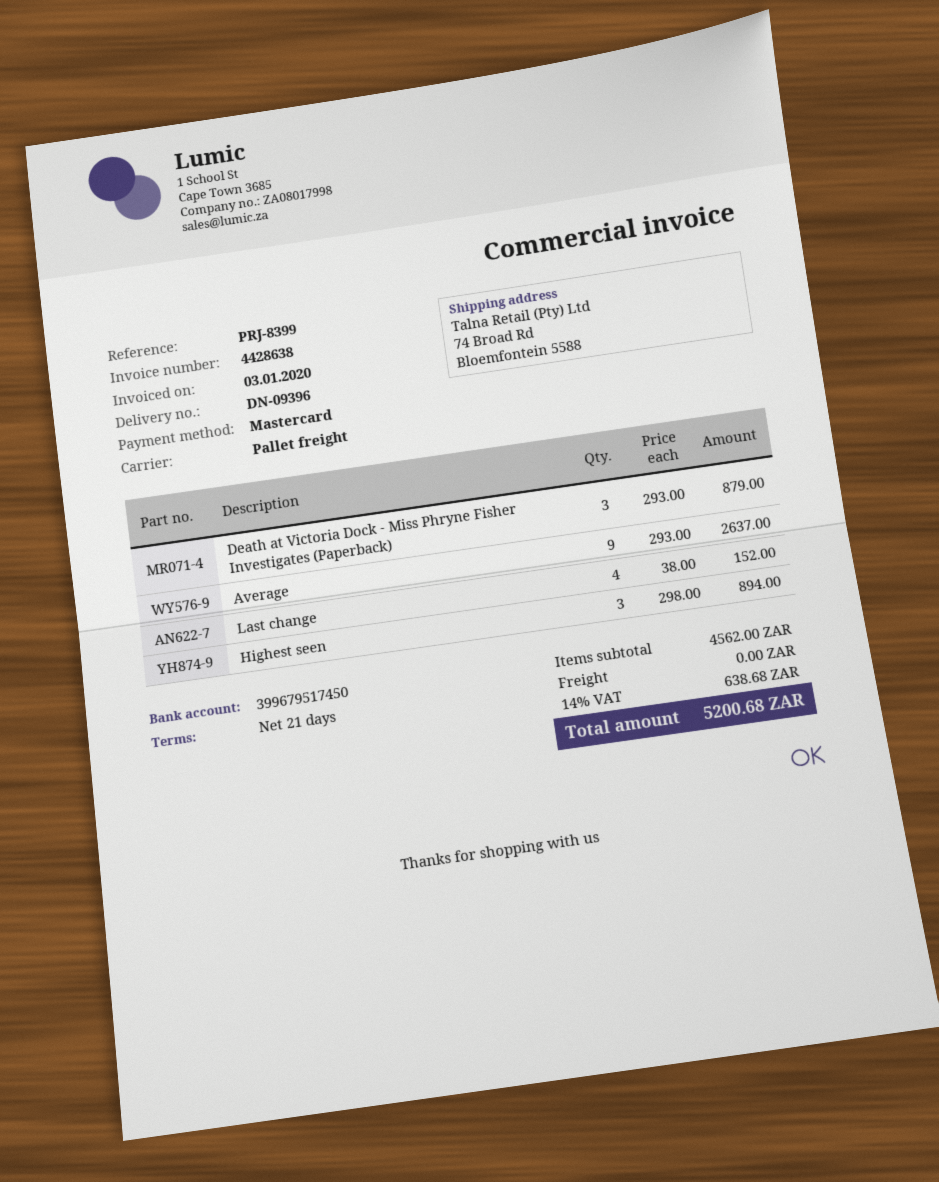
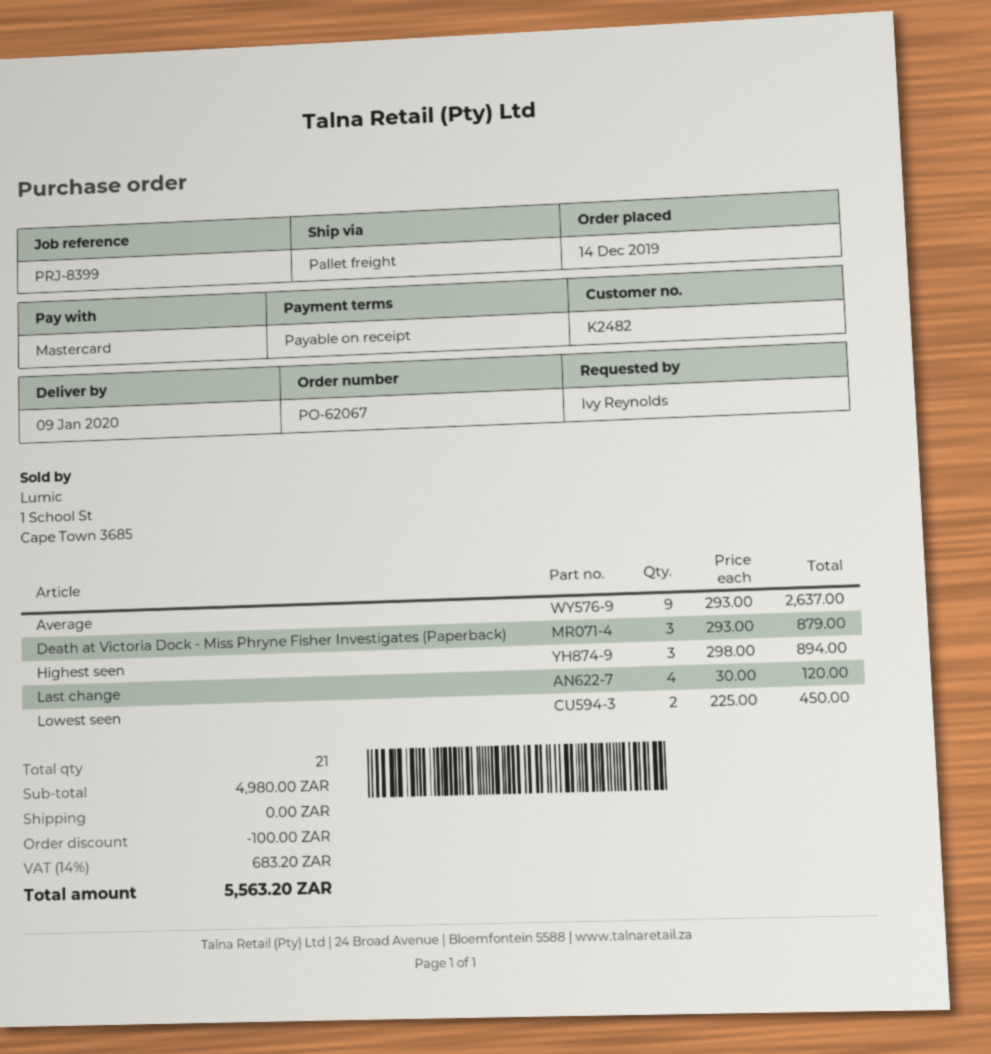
payment terms: 21 days -> on receipt
Last change: 4 x 38.00 = 152.00 -> 4 x 30.00 = 120.00
Lowest seen: none -> 2 x 225.00 = 450.00
subtotal: 4562.00 -> 4980.00
discount: none -> 100.00
tax: 14% = 638.68 -> 14% = 683.20
total: 5200.68 -> 5563.20

